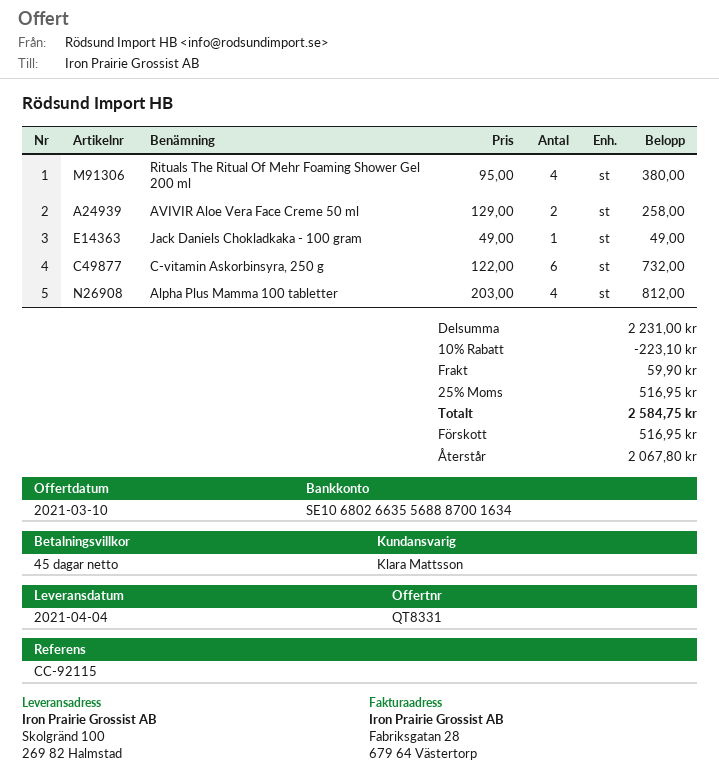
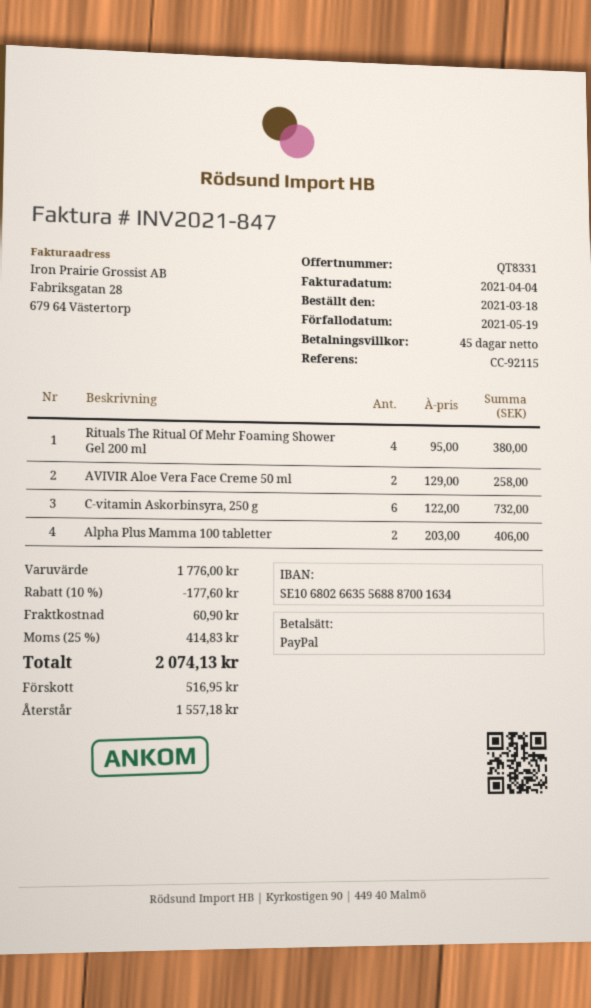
Jack Daniels Chokladkaka - 100 gram: 1 x 49.00 = 49.00 -> none
Alpha Plus Mamma 100 tabletter: 4 x 203.00 = 812.00 -> 2 x 203.00 = 406.00
subtotal: 2231.00 -> 1776.00
discount: 10% = 223.10 -> 10% = 177.60
shipping: 59.90 -> 60.90
tax: 25% = 516.95 -> 25% = 414.83
total: 2584.75 -> 2074.13
balance: 2067.80 -> 1557.18

